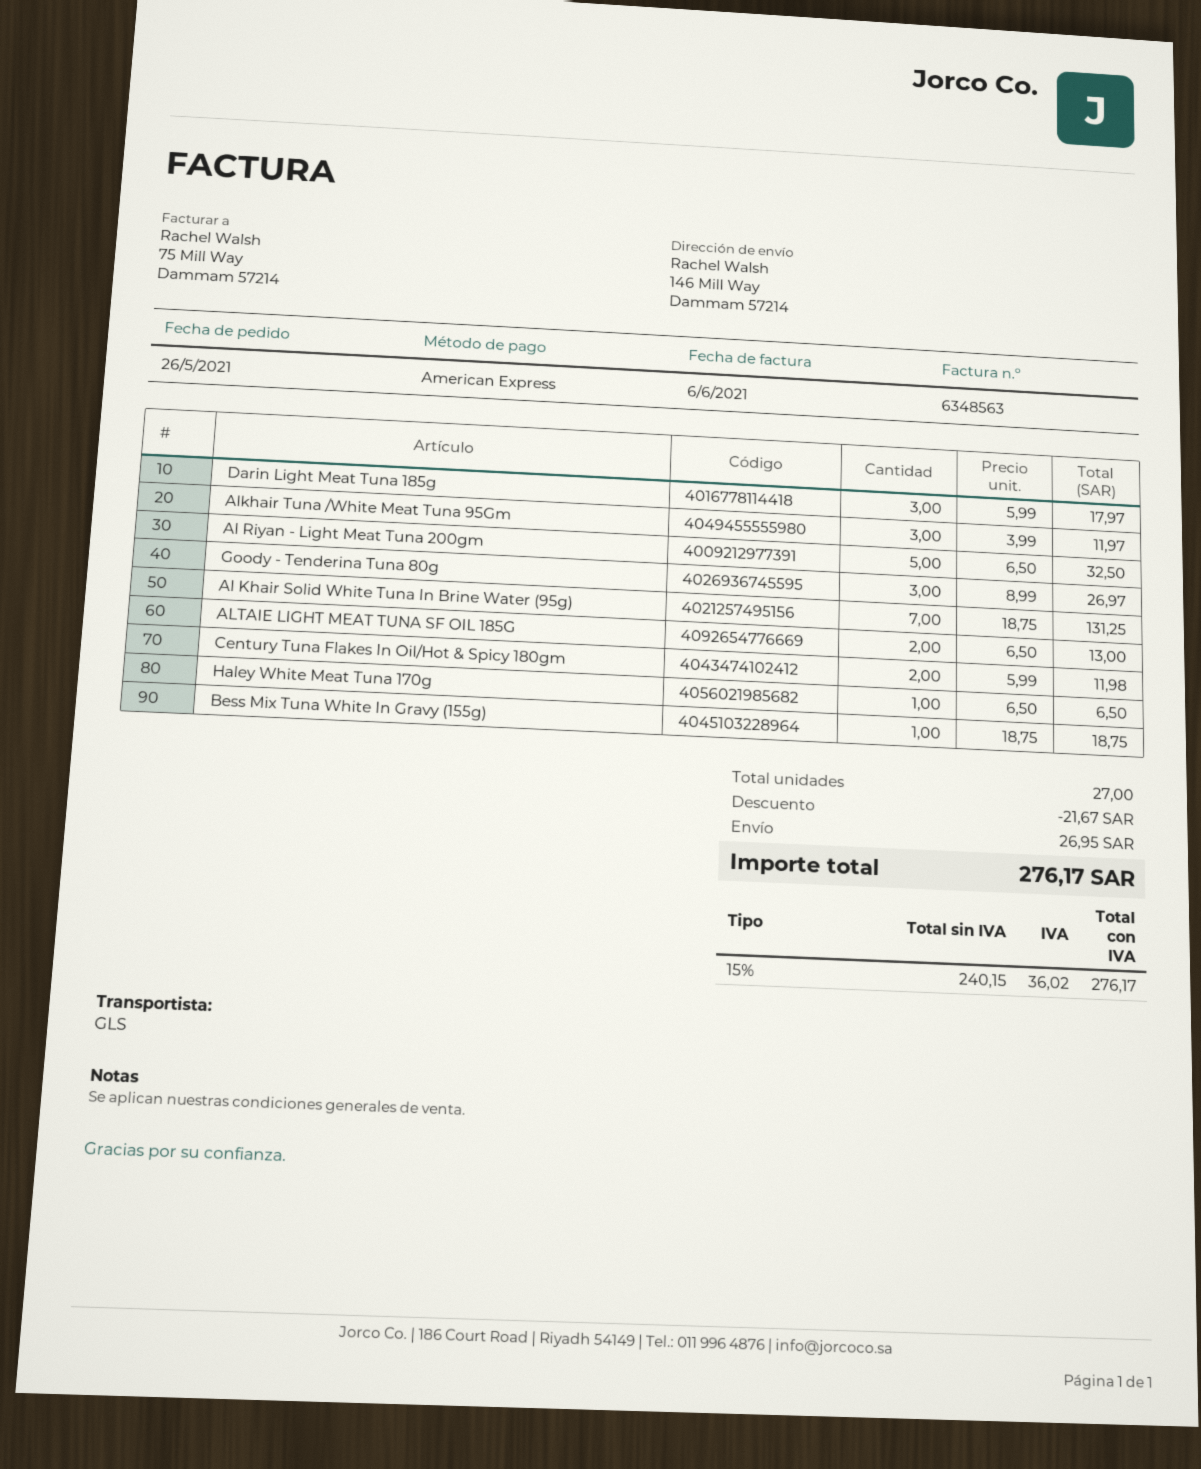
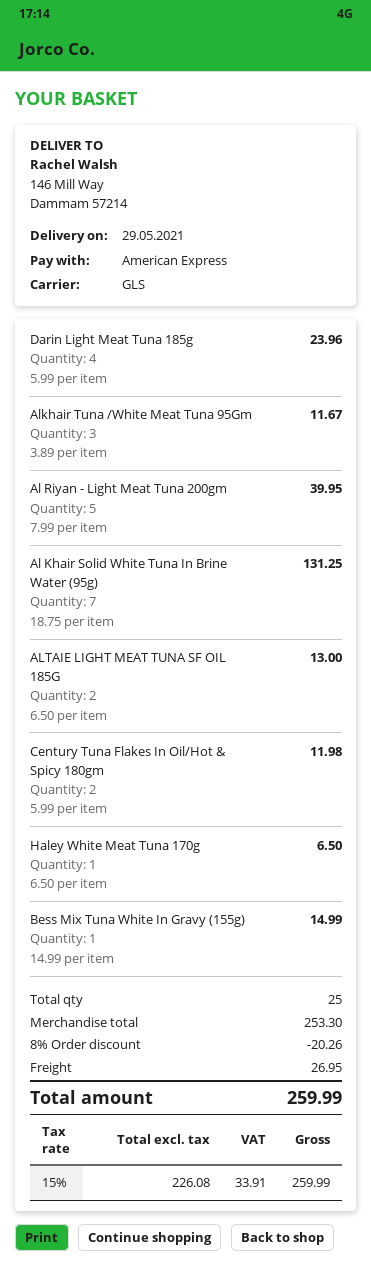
Darin Light Meat Tuna 185g: 3 x 5.99 = 17.97 -> 4 x 5.99 = 23.96
Alkhair Tuna /White Meat Tuna 95Gm: 3 x 3.99 = 11.97 -> 3 x 3.89 = 11.67
Al Riyan - Light Meat Tuna 200gm: 5 x 6.50 = 32.50 -> 5 x 7.99 = 39.95
Goody - Tenderina Tuna 80g: 3 x 8.99 = 26.97 -> none
Bess Mix Tuna White In Gravy (155g): 1 x 18.75 = 18.75 -> 1 x 14.99 = 14.99
total quantity: 27 -> 25
discount: 21.67 -> 20.26
net: 240.15 -> 226.08
tax: 15% = 36.02 -> 15% = 33.91
total: 276.17 -> 259.99

